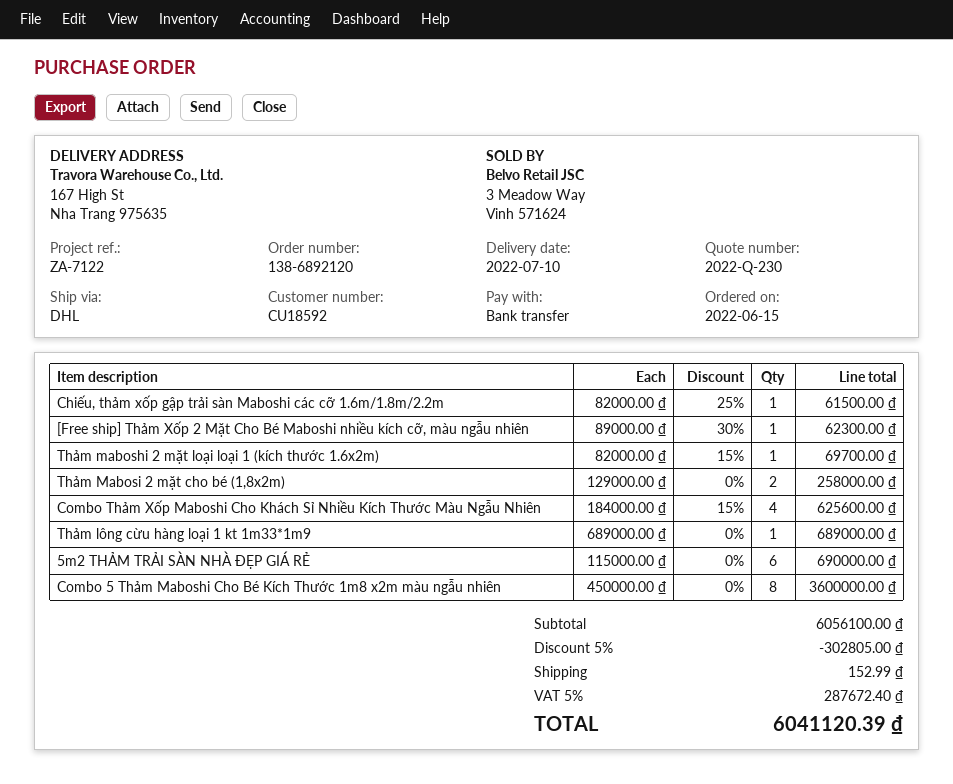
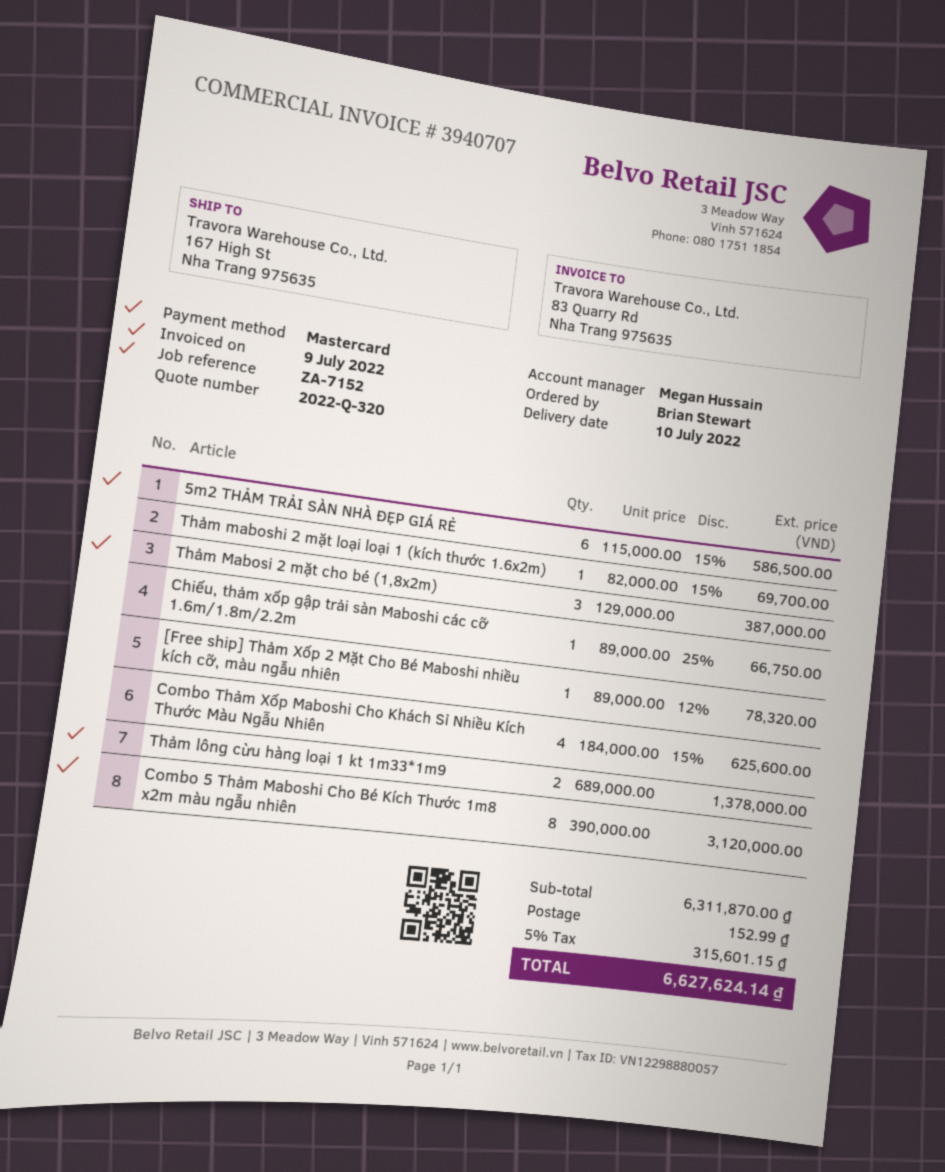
quote number: 2022-Q-230 -> 2022-Q-320
reference: ZA-7122 -> ZA-7152
payment method: bank transfer -> Mastercard
Chiếu, thảm xốp gập trải sàn Maboshi các cỡ 1.6m/1.8m/2.2m: 1 x 82000.00 - 25% = 61500.00 -> 1 x 89000.00 - 25% = 66750.00
[Free ship] Thảm Xốp 2 Mặt Cho Bé Maboshi nhiều kích cỡ, màu ngẫu nhiên: 1 x 89000.00 - 30% = 62300.00 -> 1 x 89000.00 - 12% = 78320.00
Thảm Mabosi 2 mặt cho bé (1,8x2m): 2 x 129000.00 = 258000.00 -> 3 x 129000.00 = 387000.00
Thảm lông cừu hàng loại 1 kt 1m33*1m9: 1 x 689000.00 = 689000.00 -> 2 x 689000.00 = 1378000.00
5m2 THẢM TRẢI SÀN NHÀ ĐẸP GIÁ RẺ: 6 x 115000.00 = 690000.00 -> 6 x 115000.00 - 15% = 586500.00
Combo 5 Thảm Maboshi Cho Bé Kích Thước 1m8 x2m màu ngẫu nhiên: 8 x 450000.00 = 3600000.00 -> 8 x 390000.00 = 3120000.00
subtotal: 6056100.00 -> 6311870.00
discount: 5% = 302805.00 -> none
tax: 5% = 287672.40 -> 5% = 315601.15
total: 6041120.39 -> 6627624.14

